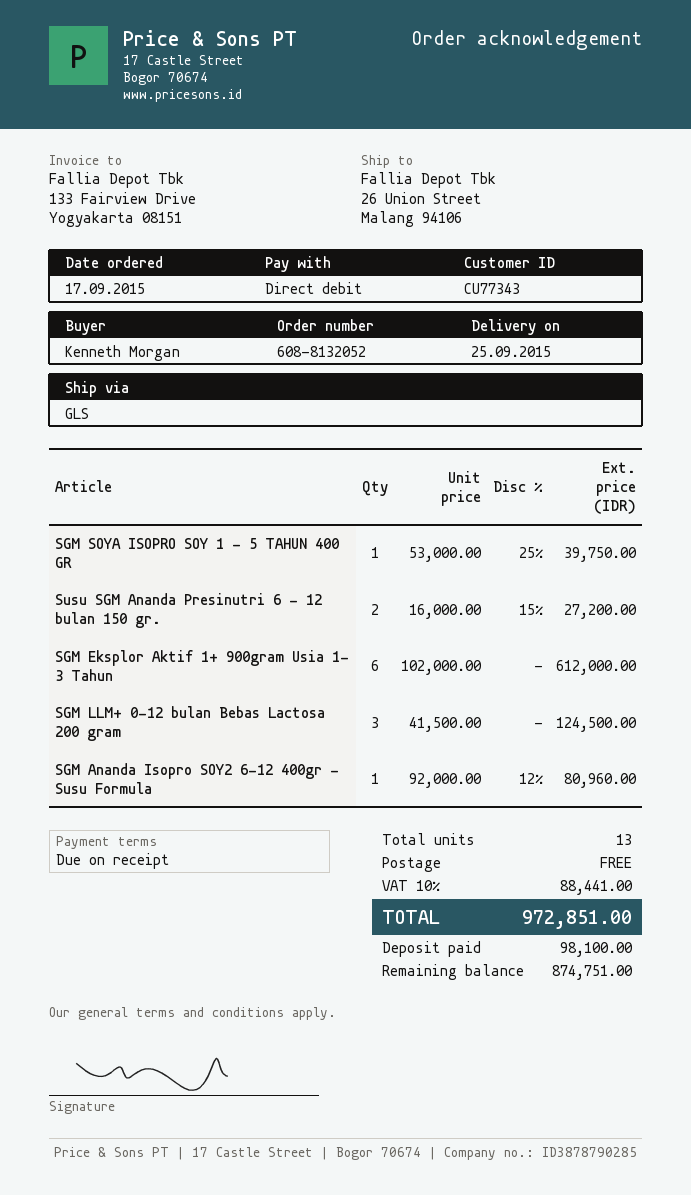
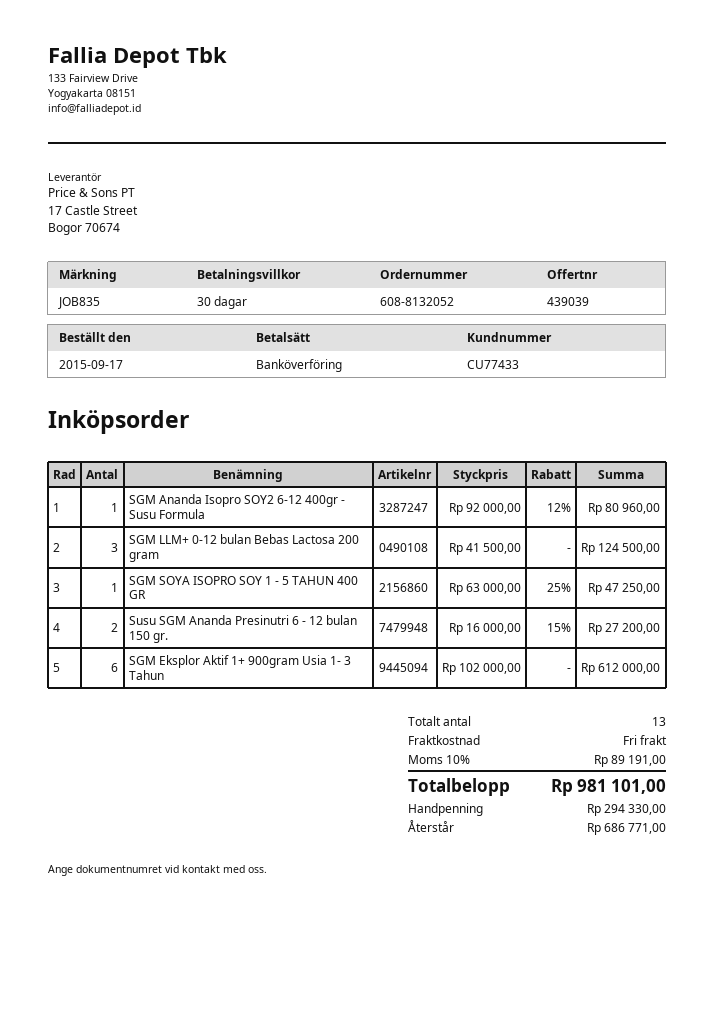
payment terms: on receipt -> 30 days
customer number: CU77343 -> CU77433
payment method: direct debit -> bank transfer
SGM SOYA ISOPRO SOY 1 - 5 TAHUN 400 GR: 1 x 53000.00 - 25% = 39750.00 -> 1 x 63000.00 - 25% = 47250.00
tax: 10% = 88441.00 -> 10% = 89191.00
total: 972851.00 -> 981101.00
deposit: 98100.00 -> 294330.00
balance: 874751.00 -> 686771.00

